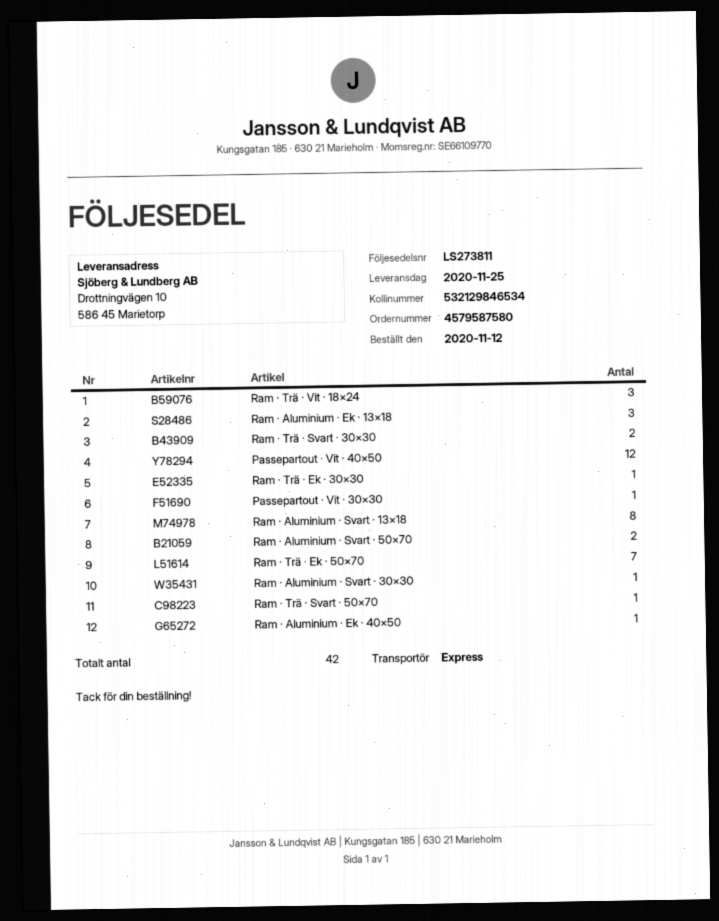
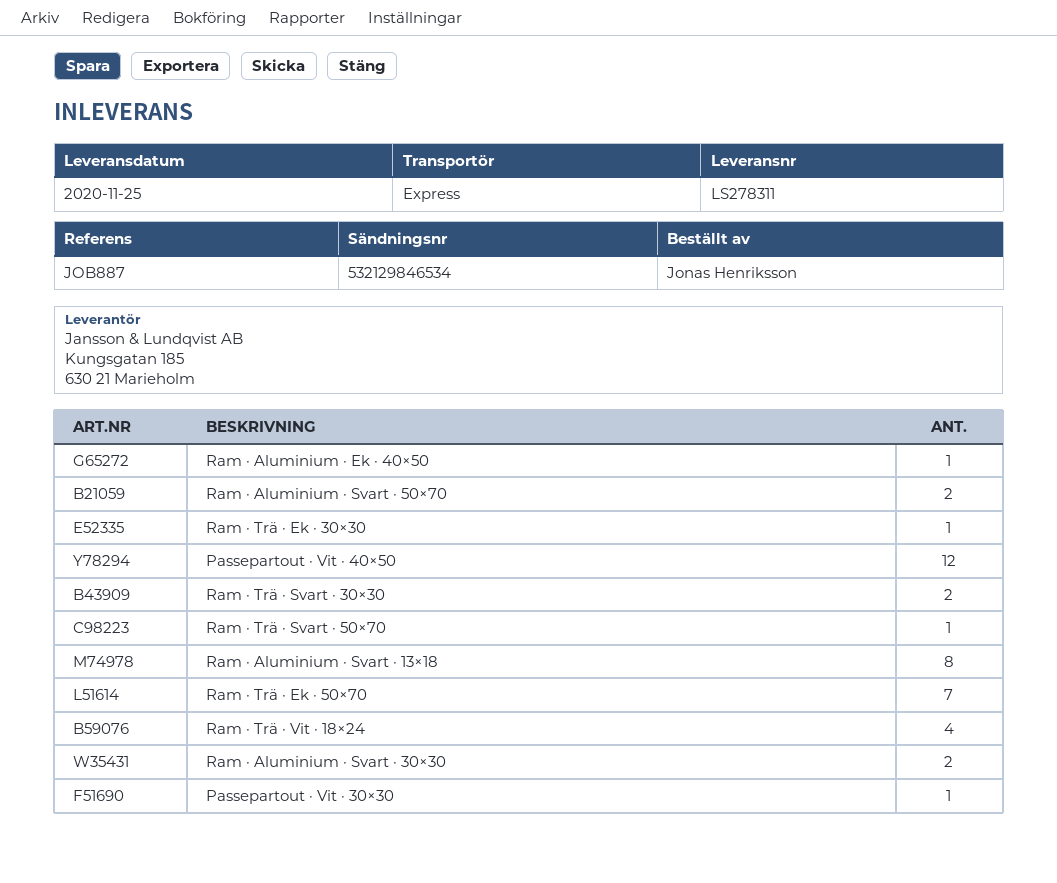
delivery note number: LS273811 -> LS278311
Ram · Trä · Vit · 18×24: 3 -> 4
Ram · Aluminium · Ek · 13×18: 3 -> none
Ram · Aluminium · Svart · 30×30: 1 -> 2

